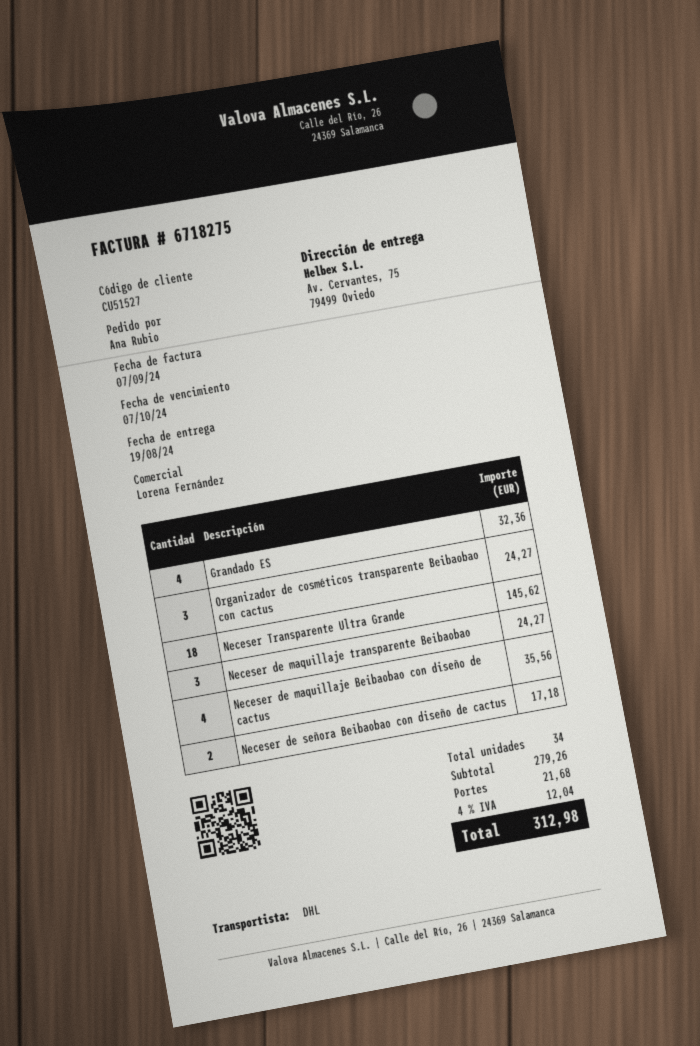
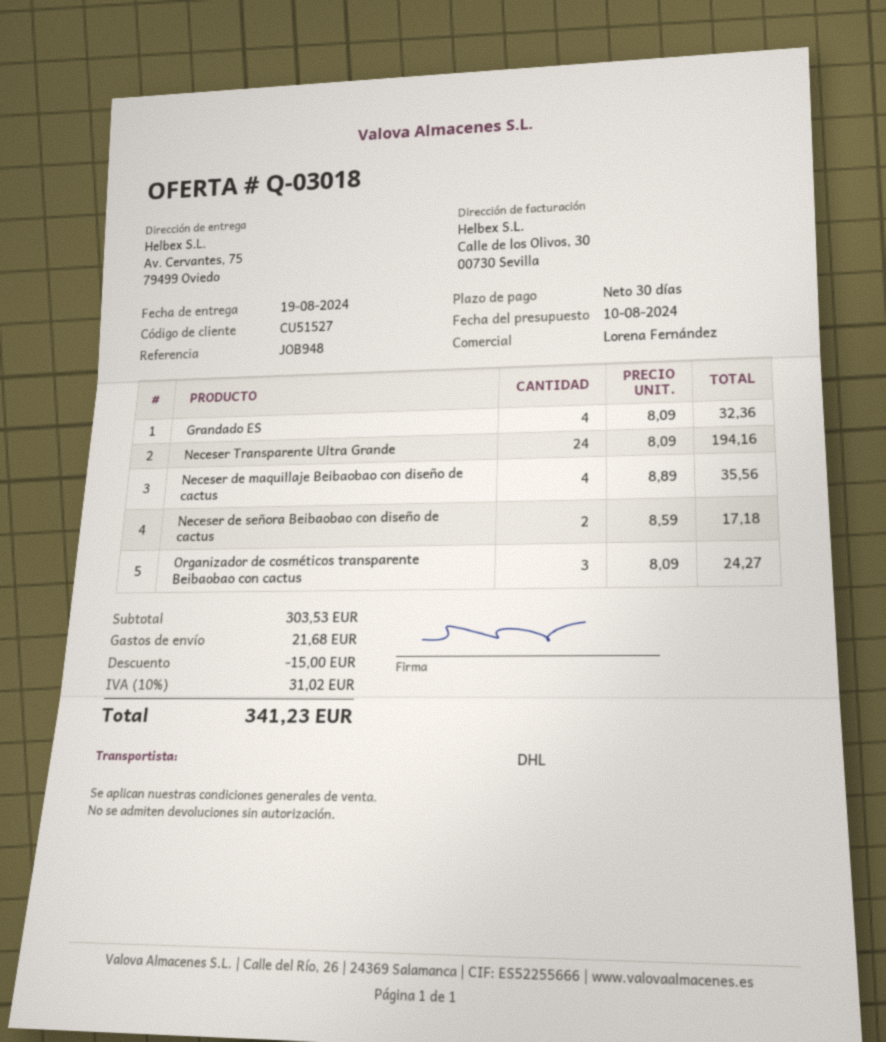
Neceser Transparente Ultra Grande: 18 for 145.62 -> 24 for 194.16
Neceser de maquillaje transparente Beibaobao: 3 for 24.27 -> none
subtotal: 279.26 -> 303.53
discount: none -> 15.00
tax: 4% = 12.04 -> 10% = 31.02
total: 312.98 -> 341.23

